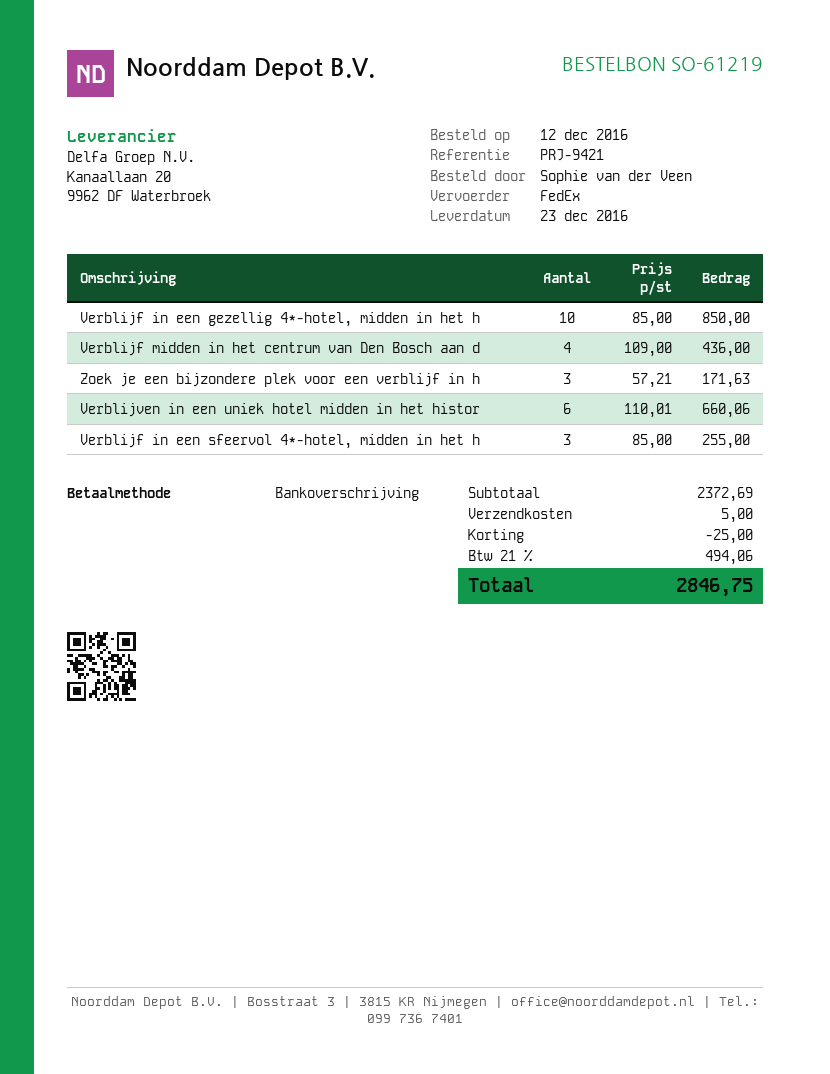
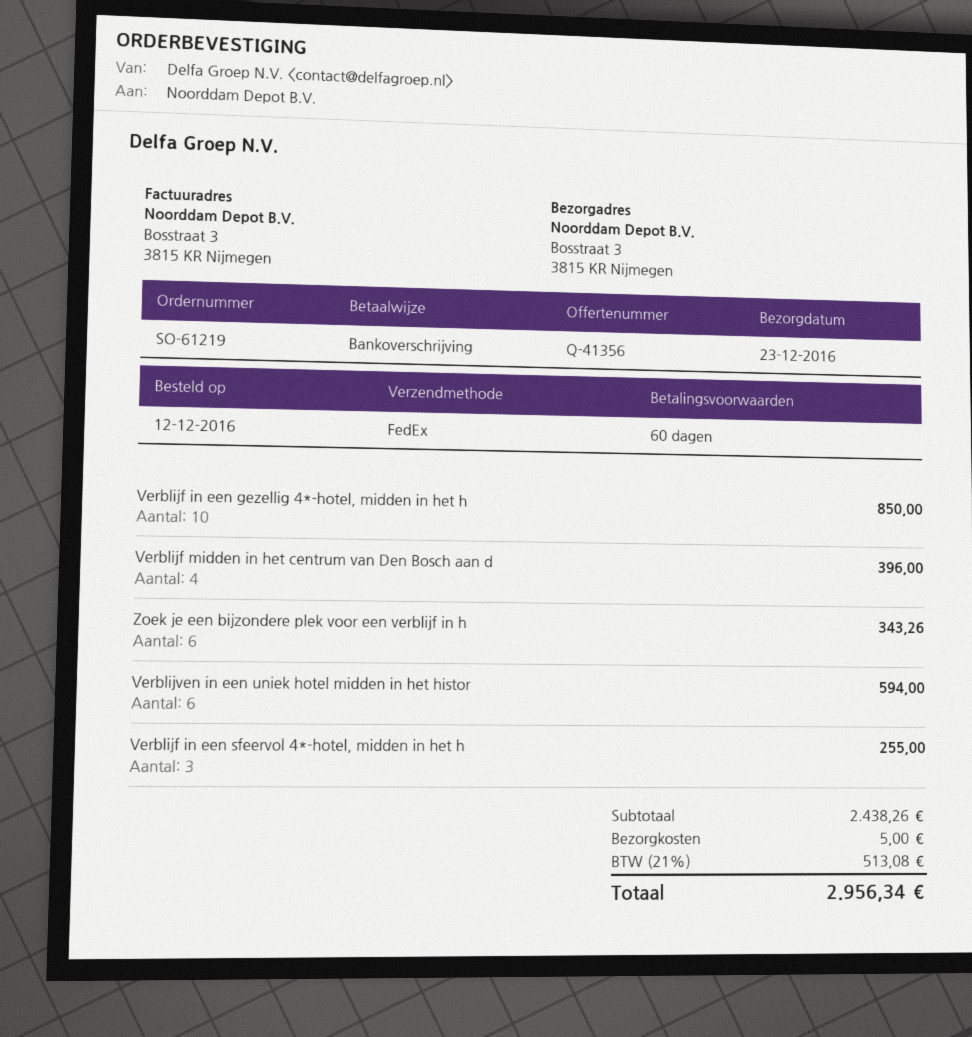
Verblijf midden in het centrum van Den Bosch aan d: 4 for 436.00 -> 4 for 396.00
Zoek je een bijzondere plek voor een verblijf in h: 3 for 171.63 -> 6 for 343.26
Verblijven in een uniek hotel midden in het histor: 6 for 660.06 -> 6 for 594.00
subtotal: 2372.69 -> 2438.26
discount: 25.00 -> none
tax: 21% = 494.06 -> 21% = 513.08
total: 2846.75 -> 2956.34

